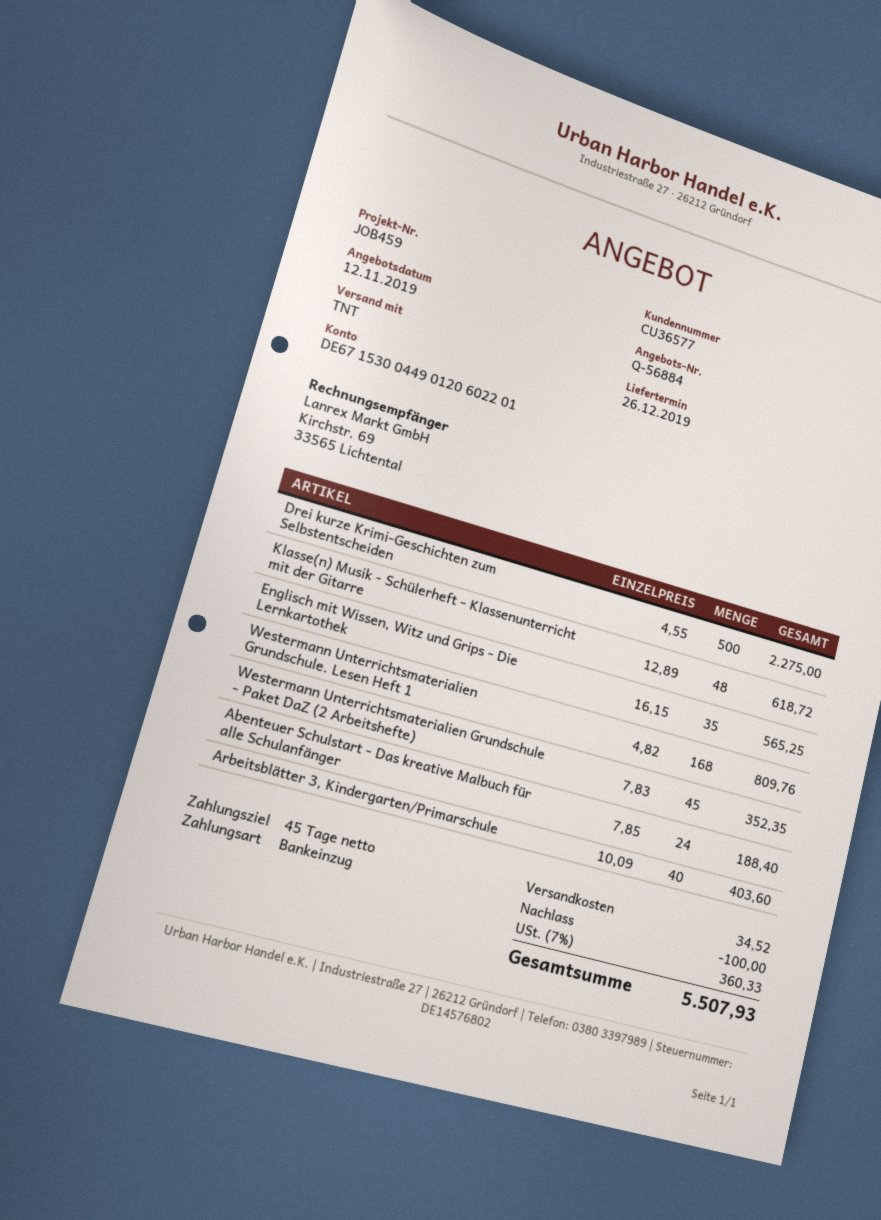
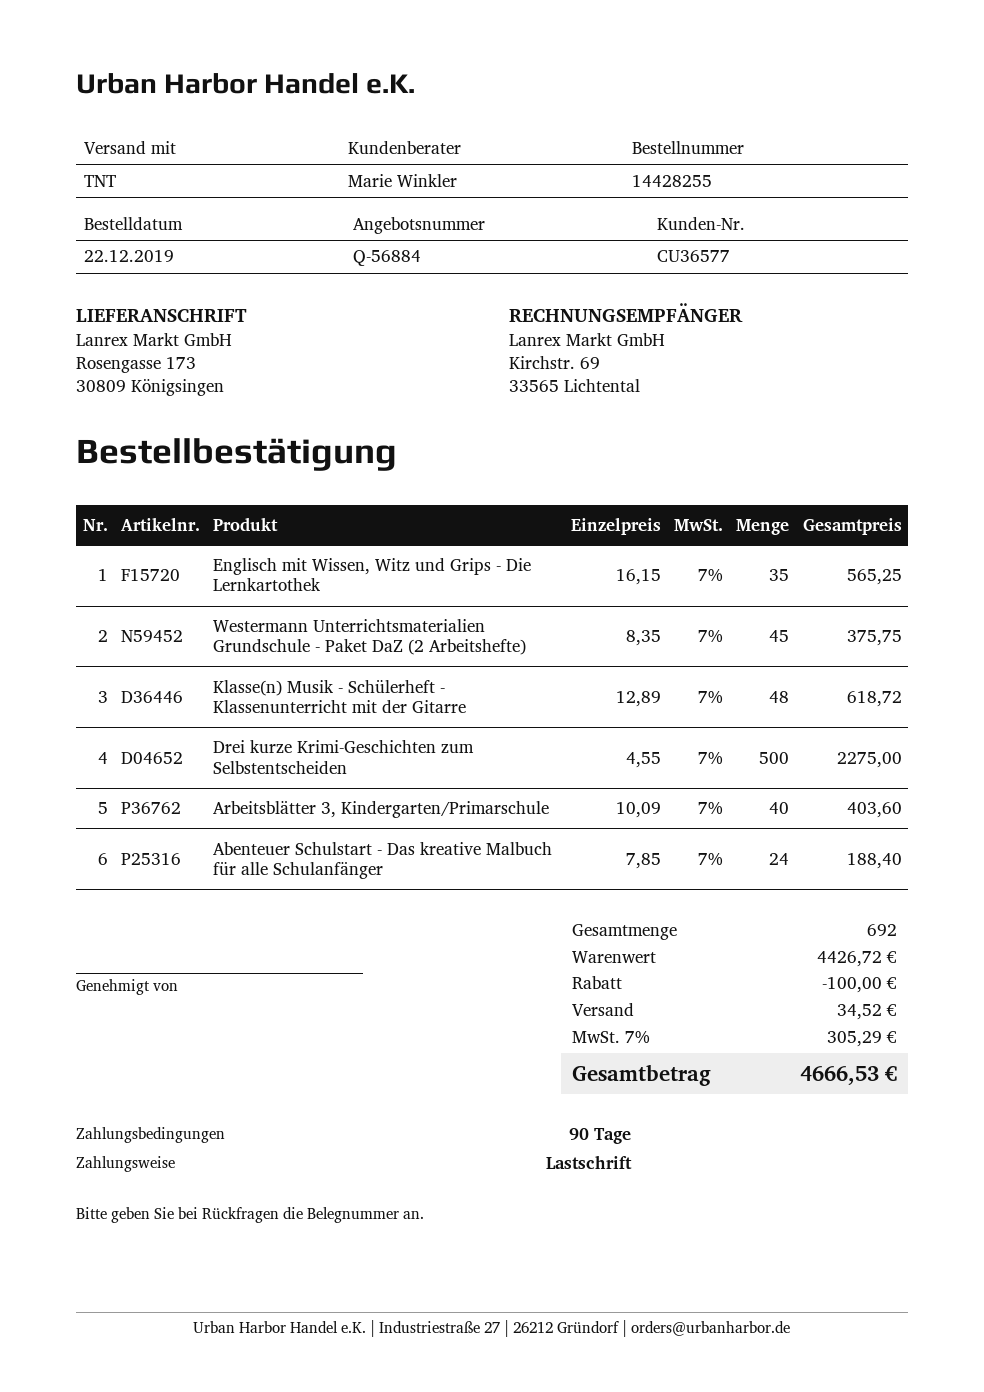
payment terms: 45 days -> 90 days
Westermann Unterrichtsmaterialien Grundschule. Lesen Heft 1: 168 x 4.82 = 809.76 -> none
Westermann Unterrichtsmaterialien Grundschule - Paket DaZ (2 Arbeitshefte): 45 x 7.83 = 352.35 -> 45 x 8.35 = 375.75
tax: 7% = 360.33 -> 7% = 305.29
total: 5507.93 -> 4666.53

